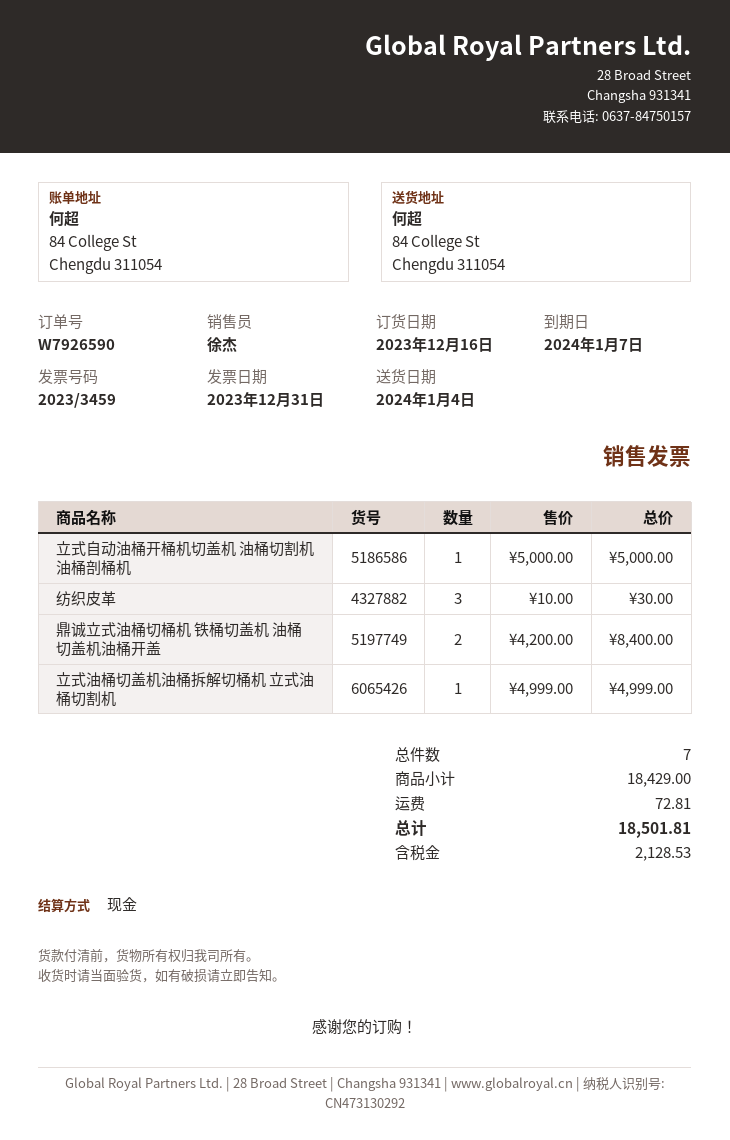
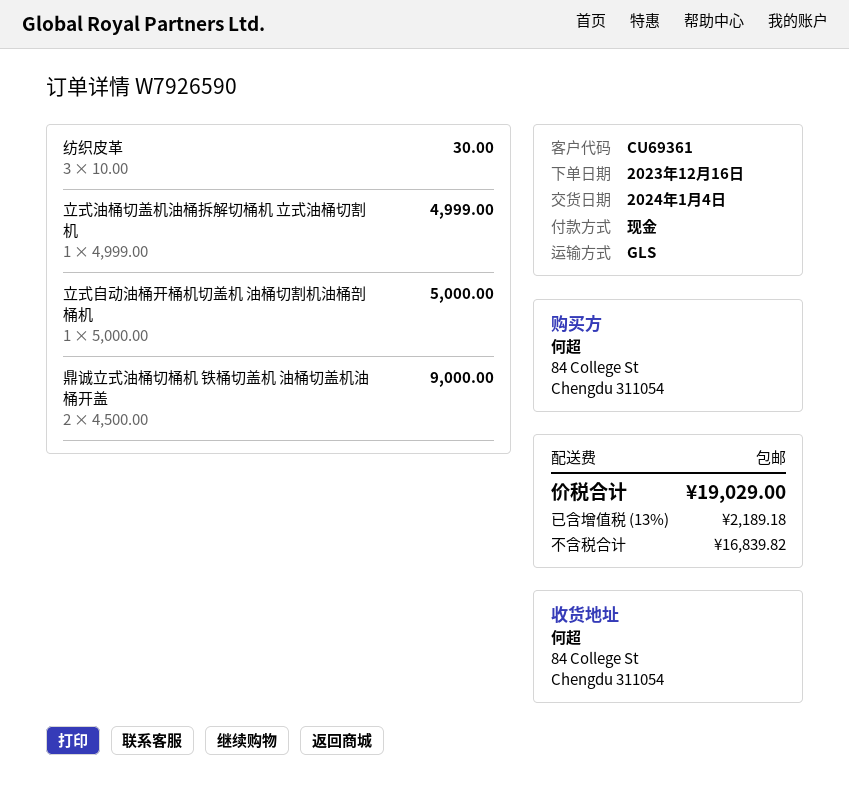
鼎诚立式油桶切桶机 铁桶切盖机 油桶切盖机油桶开盖: 2 x 4200.00 = 8400.00 -> 2 x 4500.00 = 9000.00
shipping: 72.81 -> 0.00
tax: 2128.53 -> 2189.18
total: 18501.81 -> 19029.00

